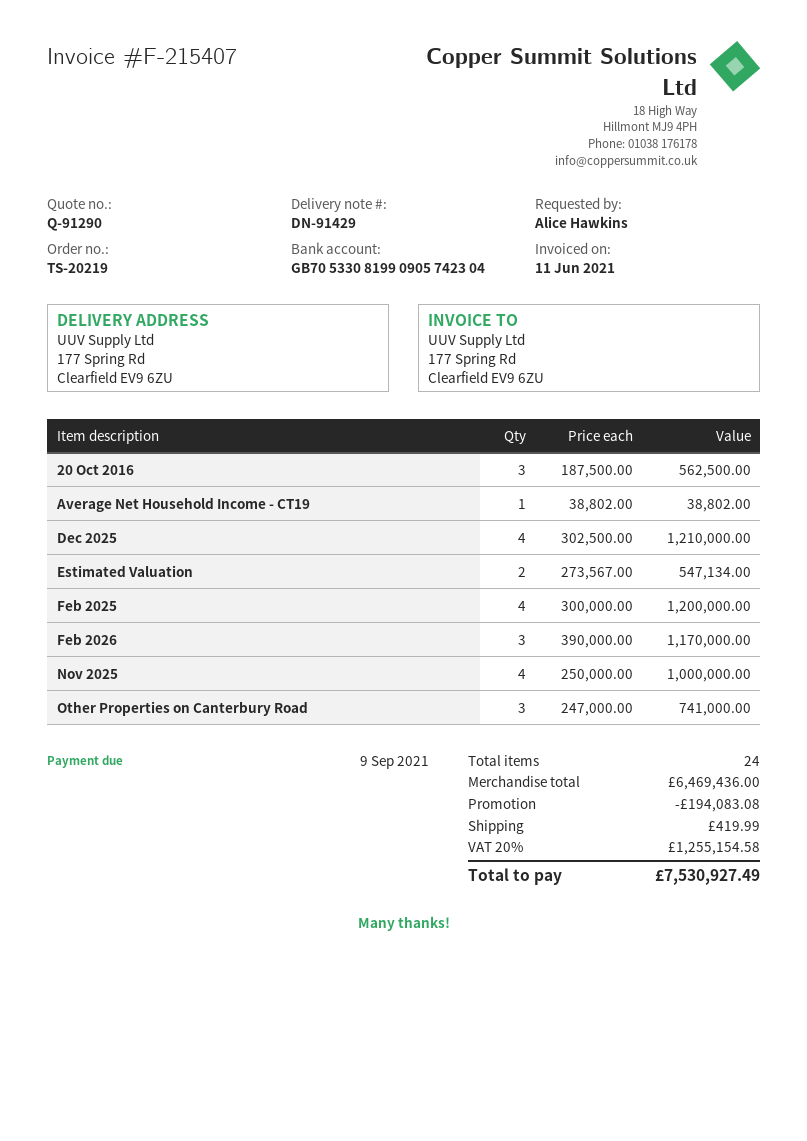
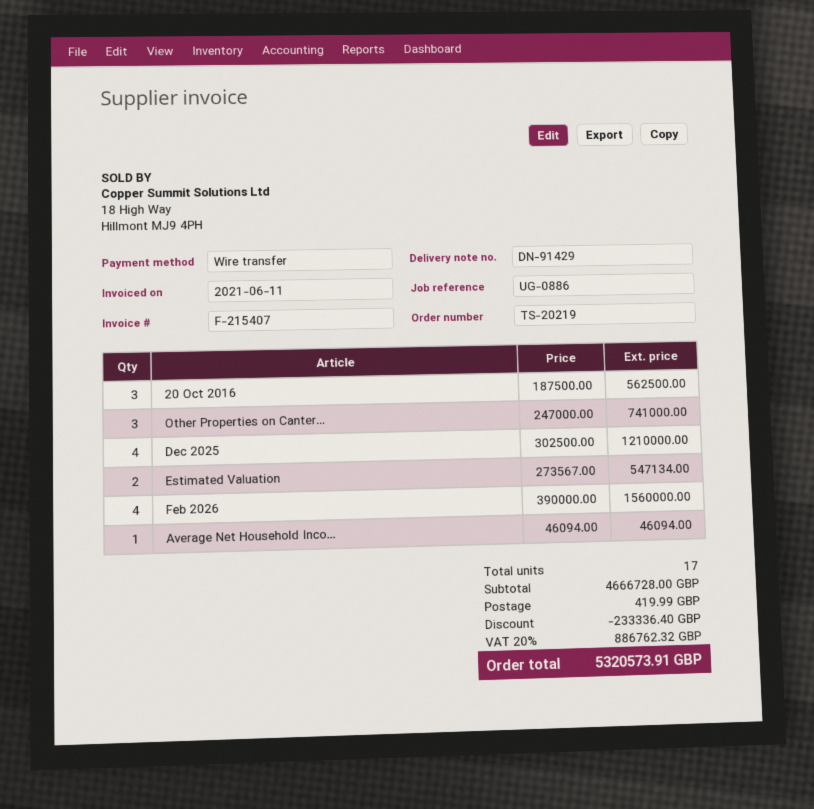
Average Net Household Income - CT19: 1 x 38802.00 = 38802.00 -> 1 x 46094.00 = 46094.00
Feb 2025: 4 x 300000.00 = 1200000.00 -> none
Feb 2026: 3 x 390000.00 = 1170000.00 -> 4 x 390000.00 = 1560000.00
Nov 2025: 4 x 250000.00 = 1000000.00 -> none
total quantity: 24 -> 17
subtotal: 6469436.00 -> 4666728.00
discount: 194083.08 -> 233336.40
tax: 20% = 1255154.58 -> 20% = 886762.32
total: 7530927.49 -> 5320573.91

